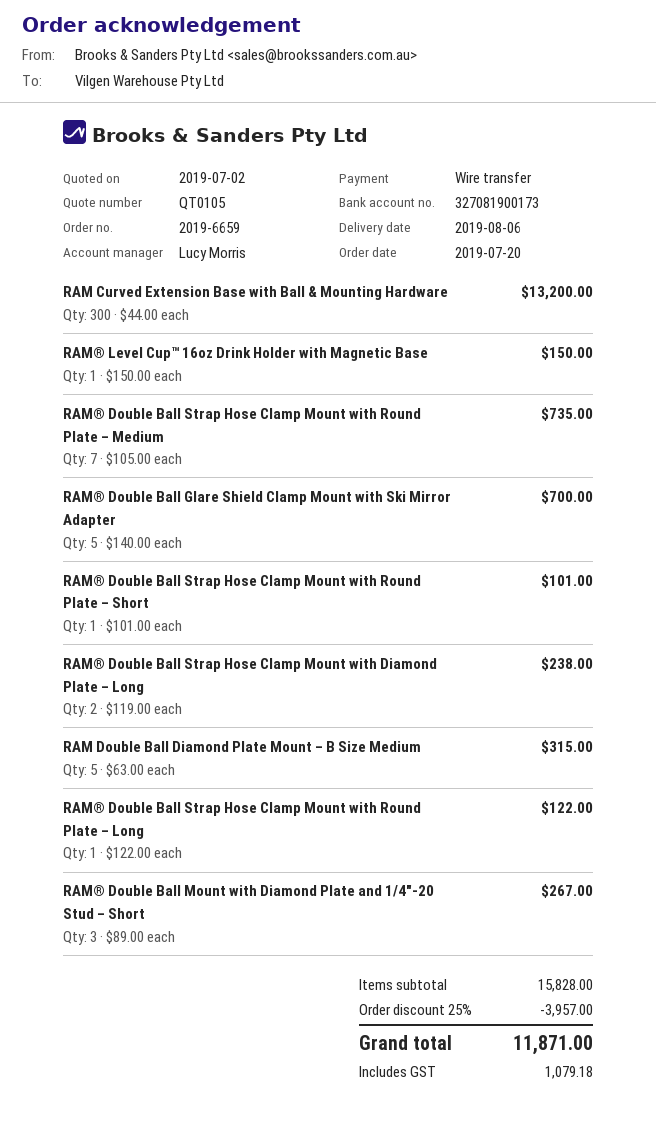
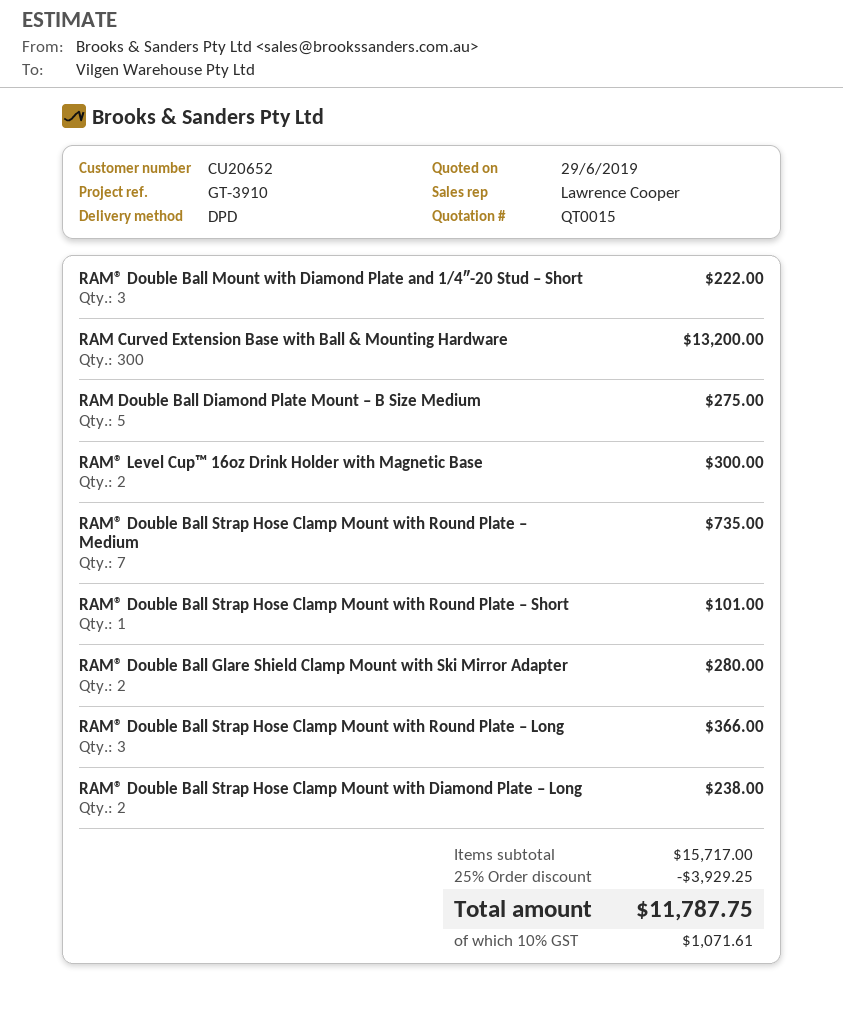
quote number: QT0105 -> QT0015
quote date: 2019-07-02 -> 2019-06-29
sales rep: Lucy Morris -> Lawrence Cooper
RAM® Level Cup™ 16oz Drink Holder with Magnetic Base: 1 for 150.00 -> 2 for 300.00
RAM® Double Ball Glare Shield Clamp Mount with Ski Mirror Adapter: 5 for 700.00 -> 2 for 280.00
RAM Double Ball Diamond Plate Mount – B Size Medium: 5 for 315.00 -> 5 for 275.00
RAM® Double Ball Strap Hose Clamp Mount with Round Plate – Long: 1 for 122.00 -> 3 for 366.00
RAM® Double Ball Mount with Diamond Plate and 1/4″-20 Stud – Short: 3 for 267.00 -> 3 for 222.00
subtotal: 15828.00 -> 15717.00
discount: 25% = 3957.00 -> 25% = 3929.25
tax: 1079.18 -> 1071.61
total: 11871.00 -> 11787.75

